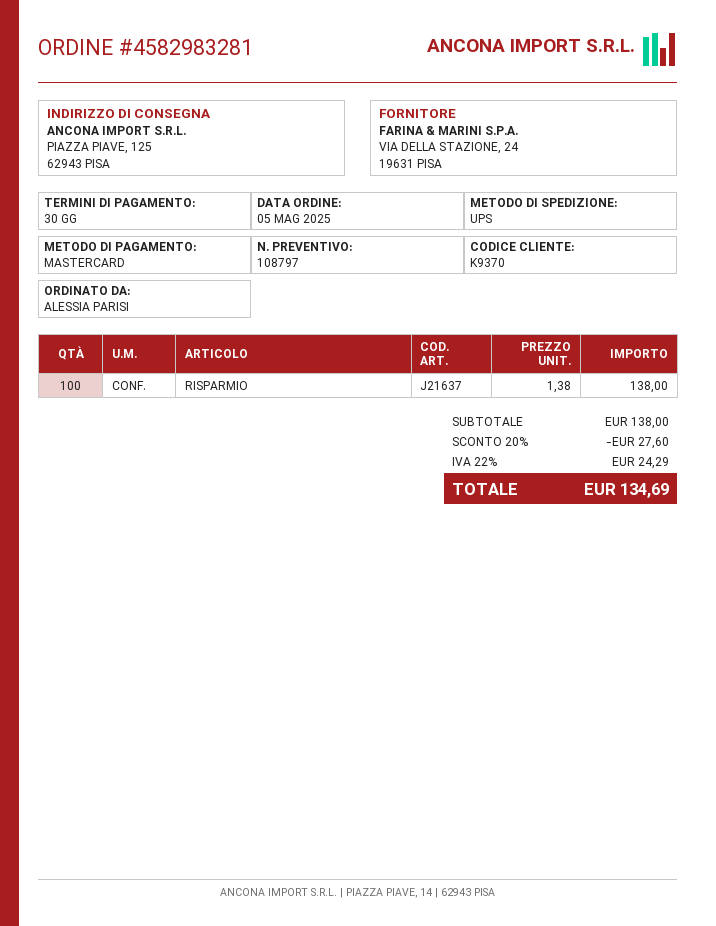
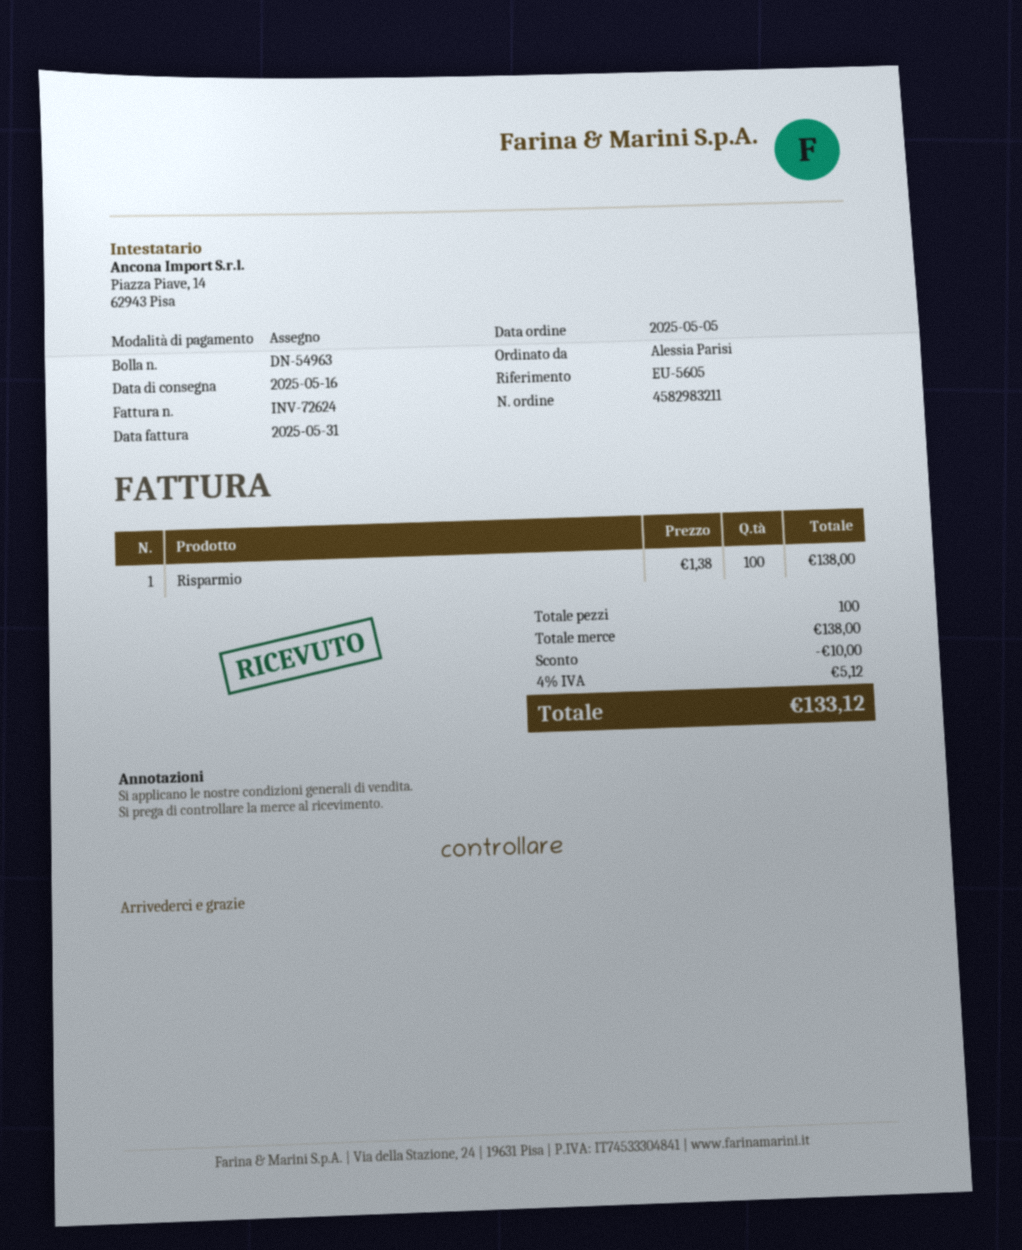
order number: 4582983281 -> 4582983211
payment method: Mastercard -> cheque
discount: 27.60 -> 10.00
tax: 22% = 24.29 -> 4% = 5.12
total: 134.69 -> 133.12

